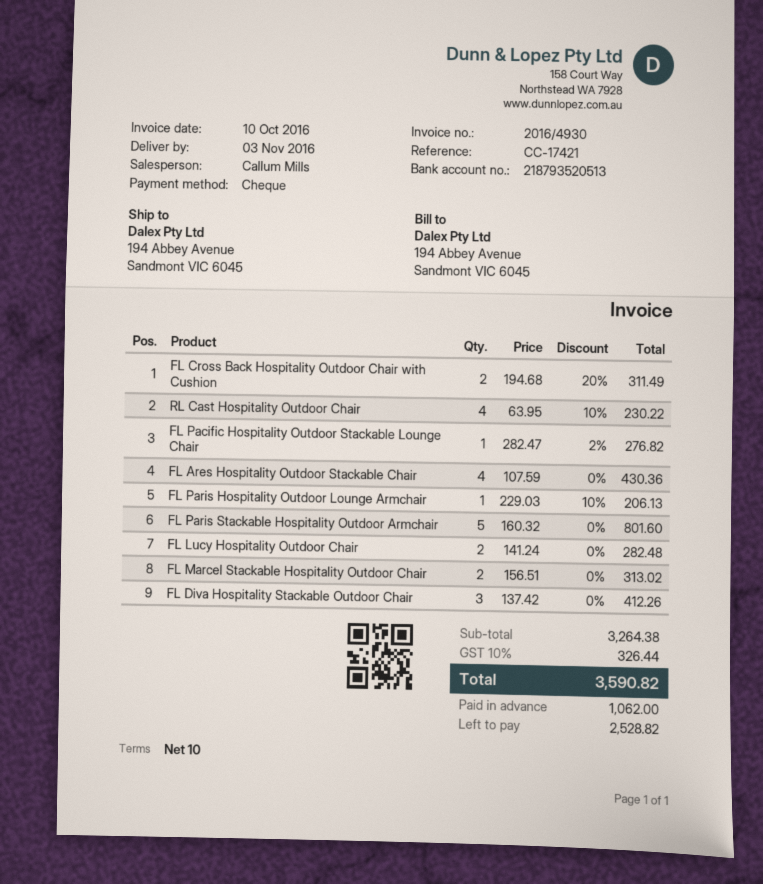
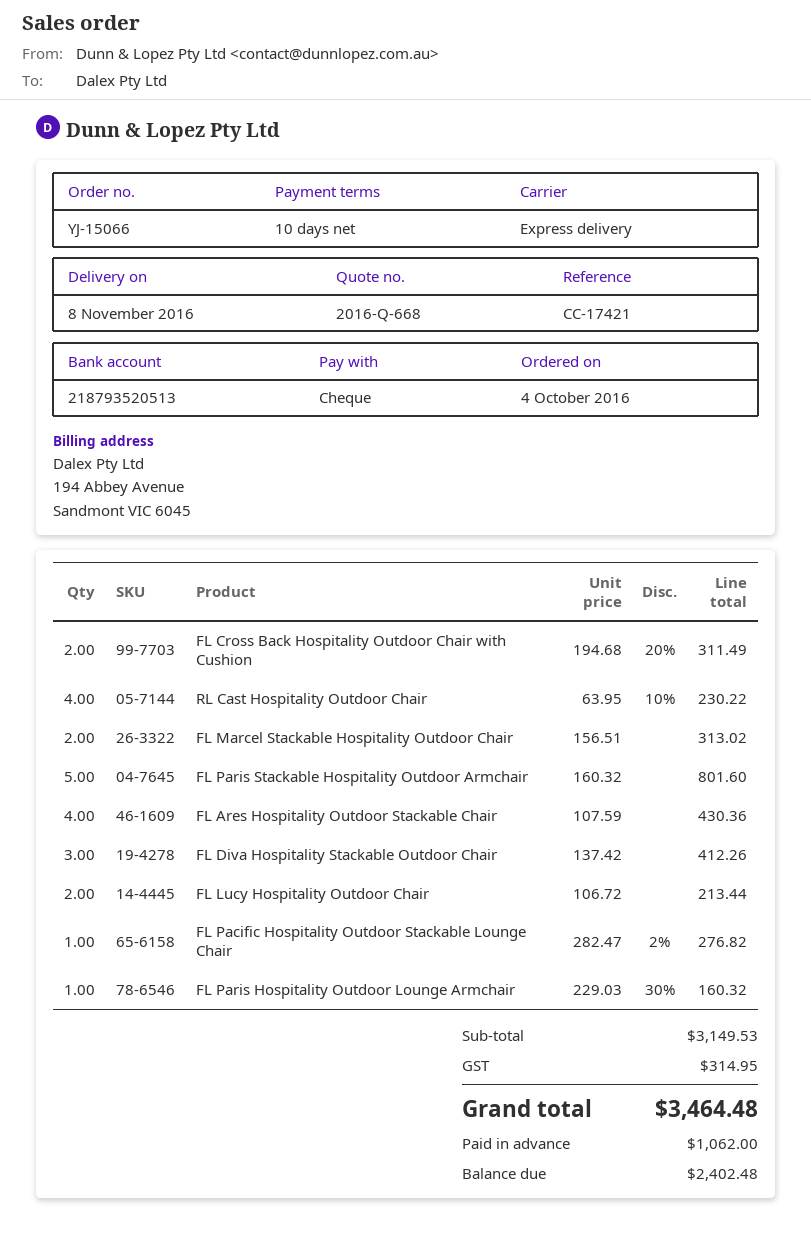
delivery date: 2016-11-03 -> 2016-11-08
FL Paris Hospitality Outdoor Lounge Armchair: 1 x 229.03 - 10% = 206.13 -> 1 x 229.03 - 30% = 160.32
FL Lucy Hospitality Outdoor Chair: 2 x 141.24 = 282.48 -> 2 x 106.72 = 213.44
subtotal: 3264.38 -> 3149.53
tax: 326.44 -> 314.95
total: 3590.82 -> 3464.48
balance: 2528.82 -> 2402.48

